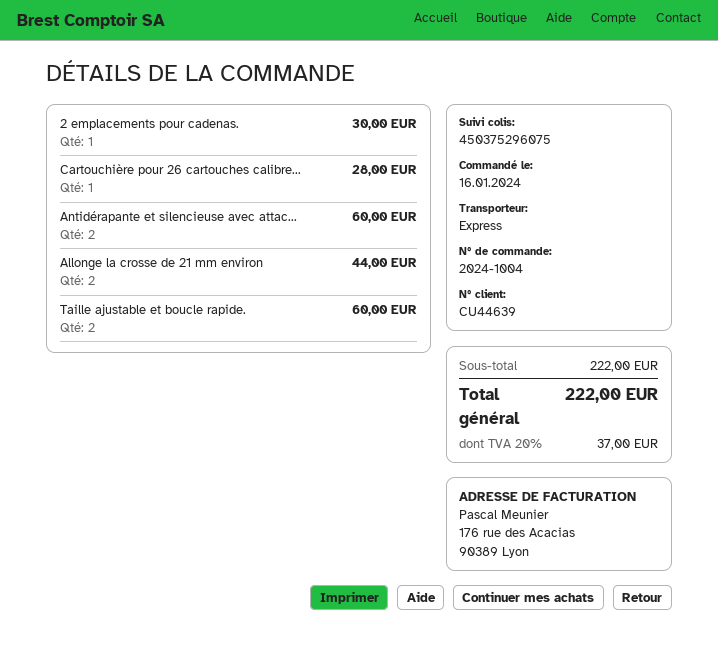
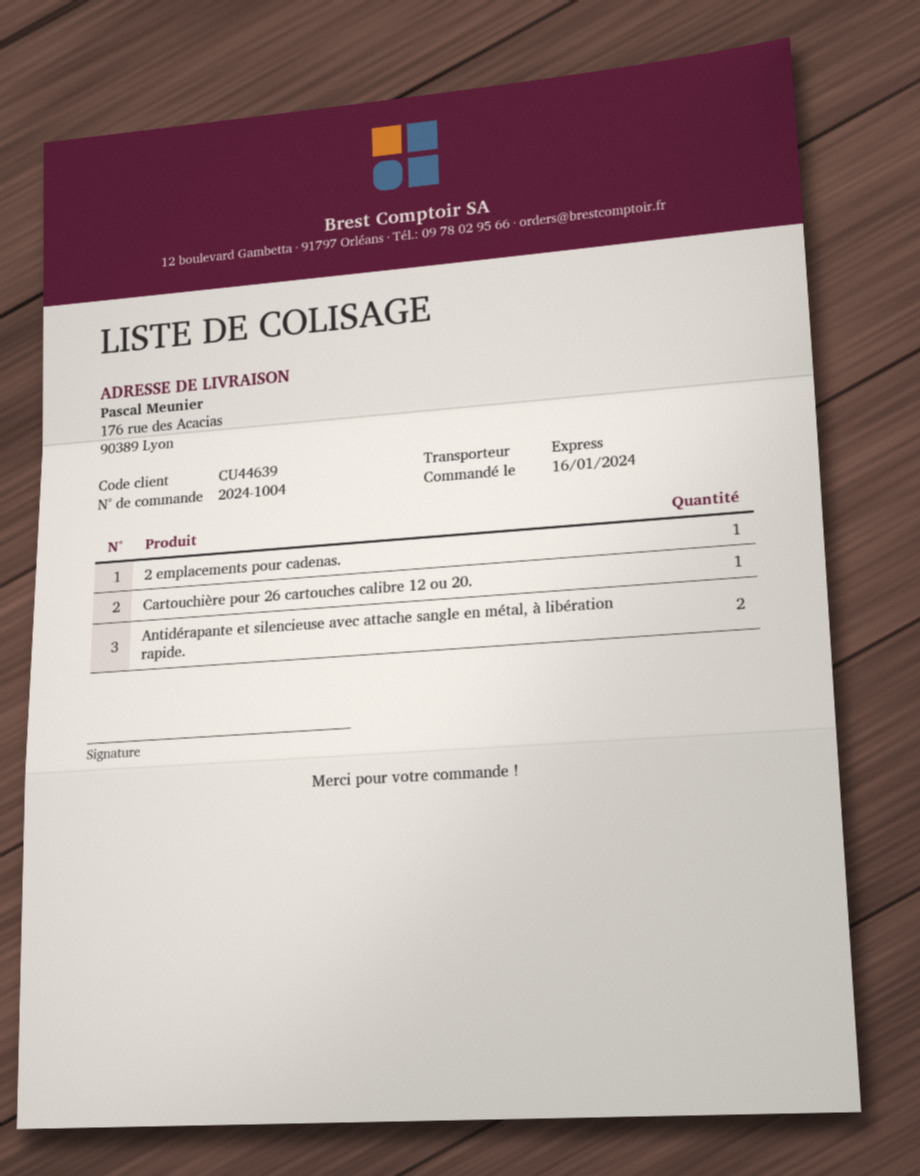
Allonge la crosse de 21 mm environ: 2 -> none
Taille ajustable et boucle rapide.: 2 -> none

